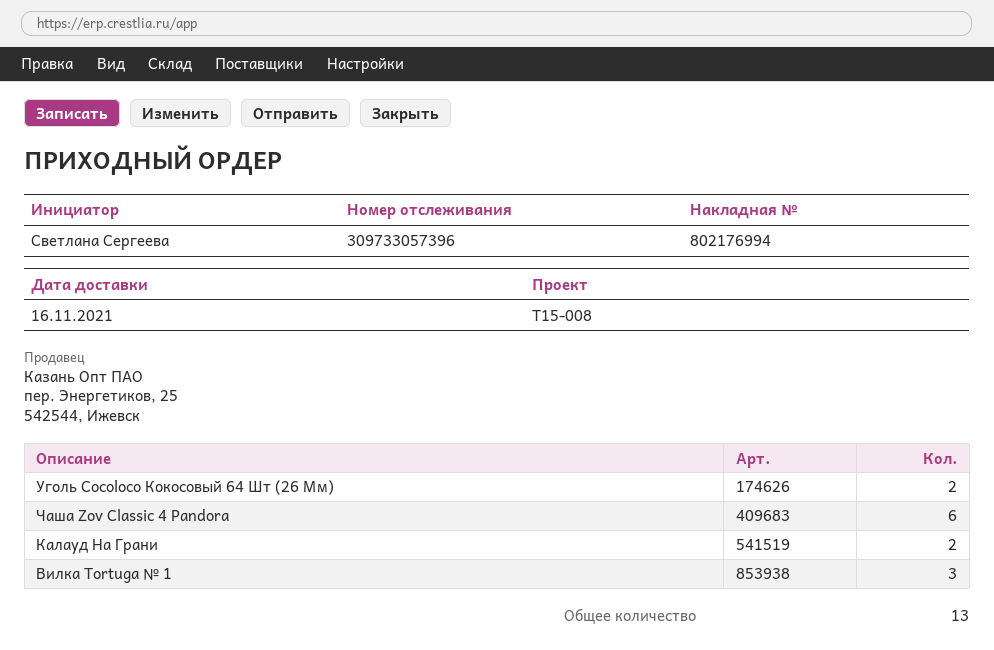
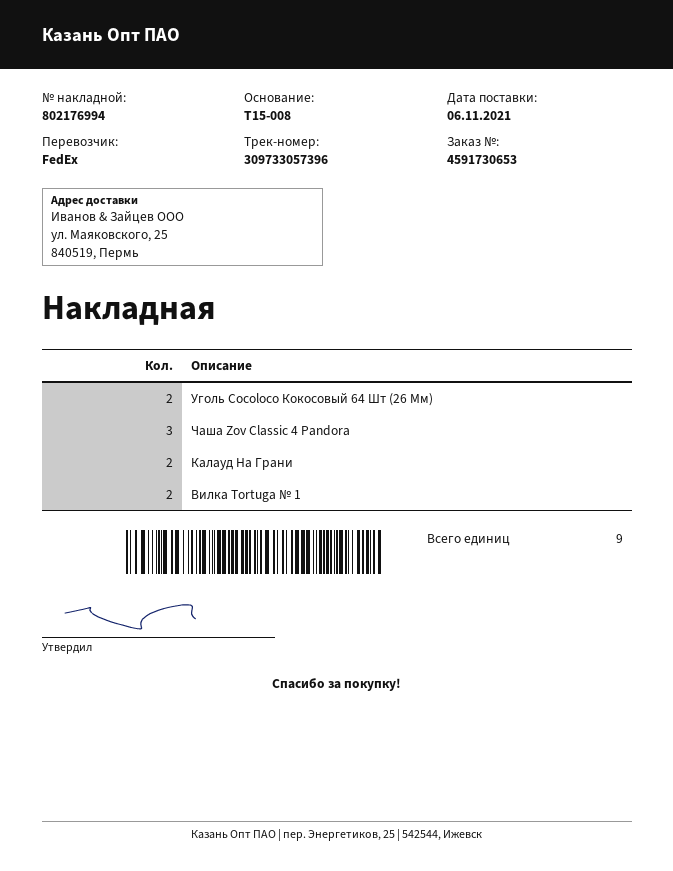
delivery date: 2021-11-16 -> 2021-11-06
Чаша Zov Classic 4 Pandora: 6 -> 3
Вилка Tortuga № 1: 3 -> 2
total quantity: 13 -> 9

